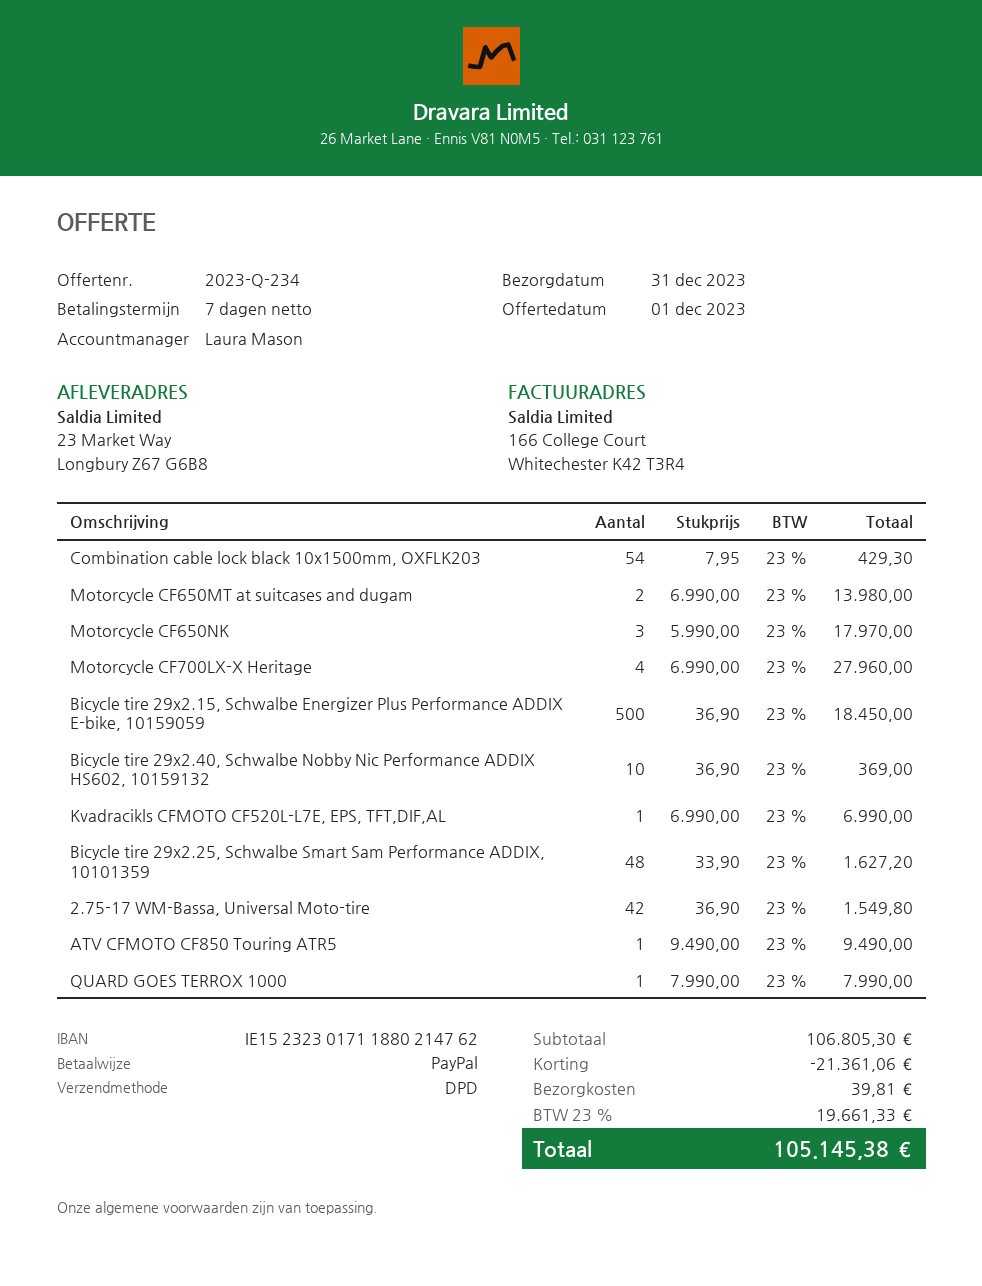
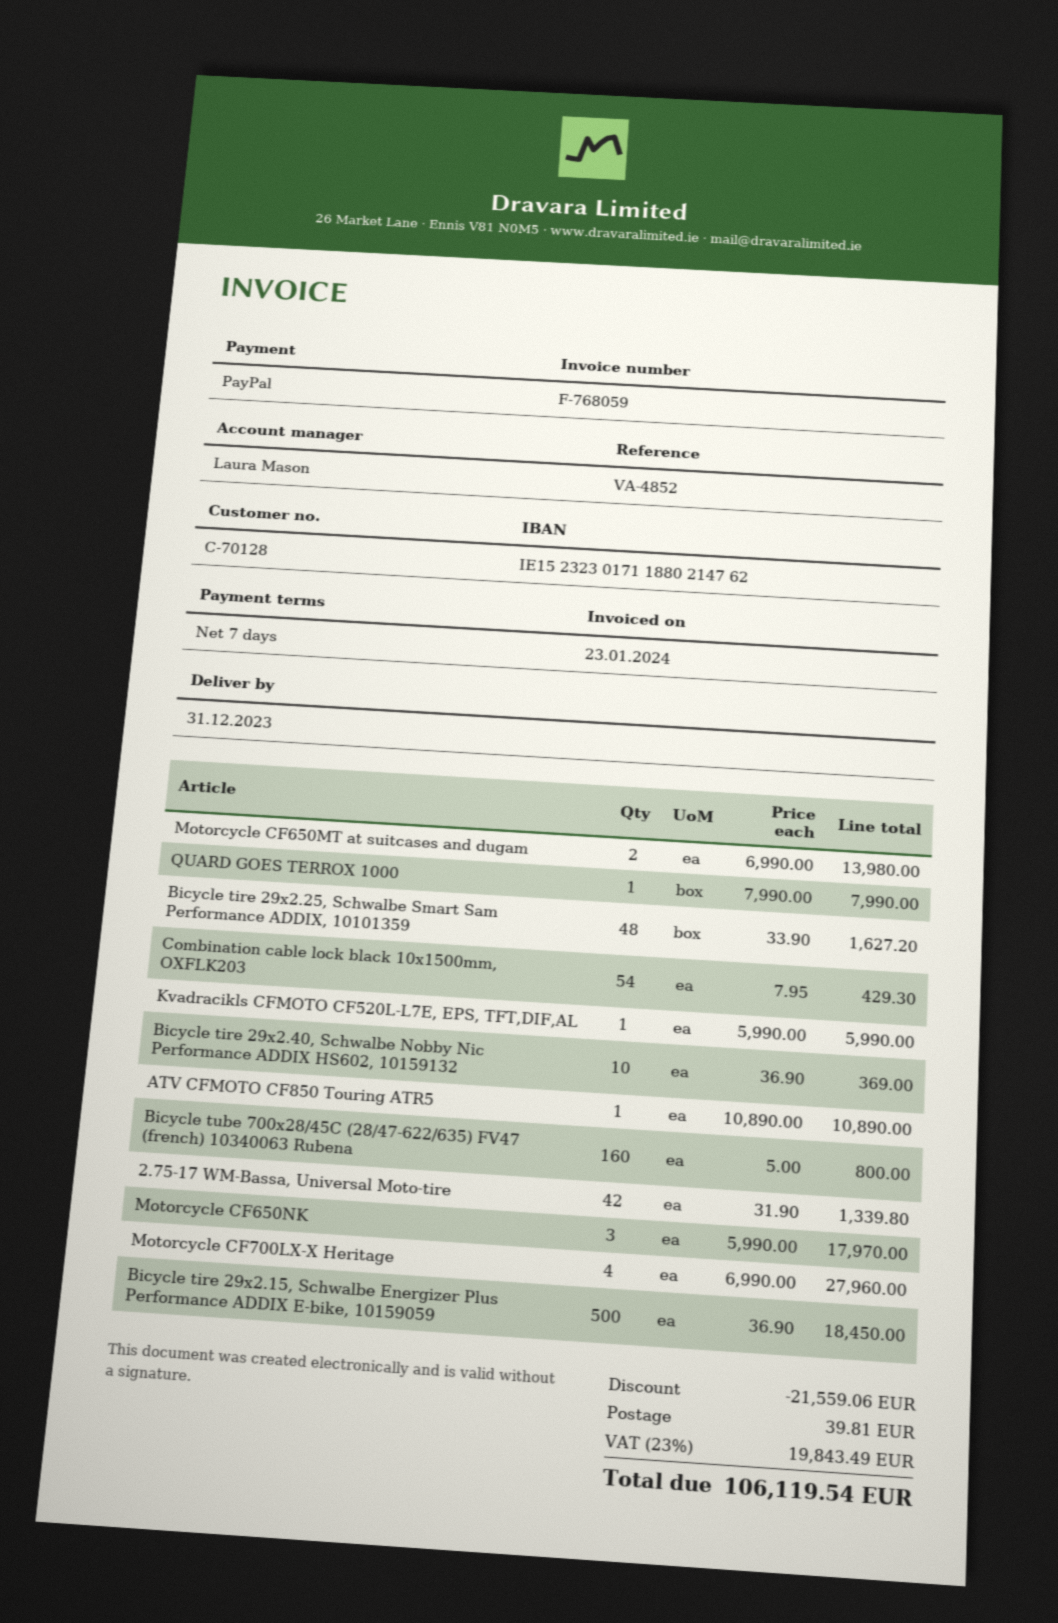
Kvadracikls CFMOTO CF520L-L7E, EPS, TFT,DIF,AL: 1 x 6990.00 = 6990.00 -> 1 x 5990.00 = 5990.00
2.75-17 WM-Bassa, Universal Moto-tire: 42 x 36.90 = 1549.80 -> 42 x 31.90 = 1339.80
ATV CFMOTO CF850 Touring ATR5: 1 x 9490.00 = 9490.00 -> 1 x 10890.00 = 10890.00
Bicycle tube 700x28/45С (28/47-622/635) FV47 (french) 10340063 Rubena: none -> 160 x 5.00 = 800.00
discount: 21361.06 -> 21559.06
tax: 23% = 19661.33 -> 23% = 19843.49
total: 105145.38 -> 106119.54

